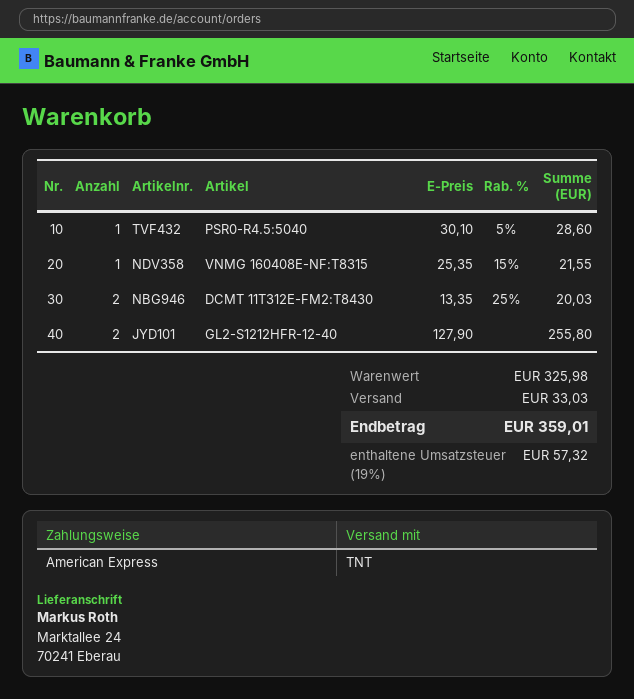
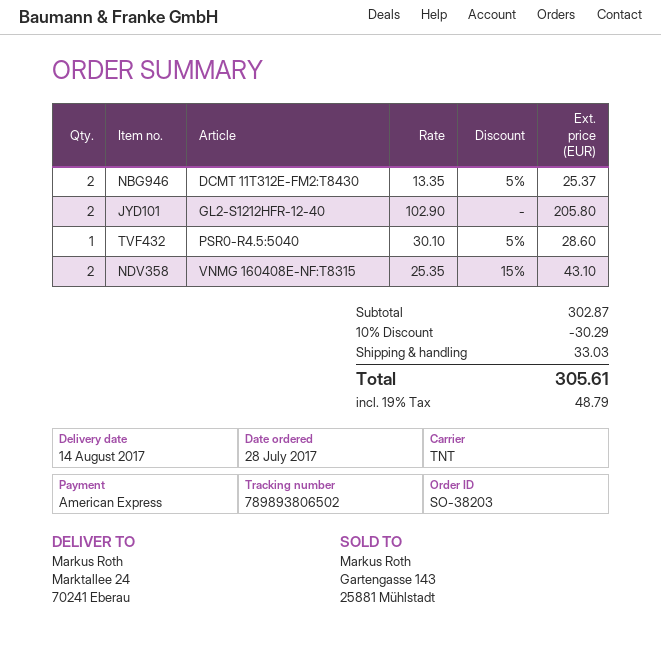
VNMG 160408E-NF:T8315: 1 x 25.35 - 15% = 21.55 -> 2 x 25.35 - 15% = 43.10
DCMT 11T312E-FM2:T8430: 2 x 13.35 - 25% = 20.03 -> 2 x 13.35 - 5% = 25.37
GL2-S1212HFR-12-40: 2 x 127.90 = 255.80 -> 2 x 102.90 = 205.80
subtotal: 325.98 -> 302.87
discount: none -> 10% = 30.29
tax: 19% = 57.32 -> 19% = 48.79
total: 359.01 -> 305.61

